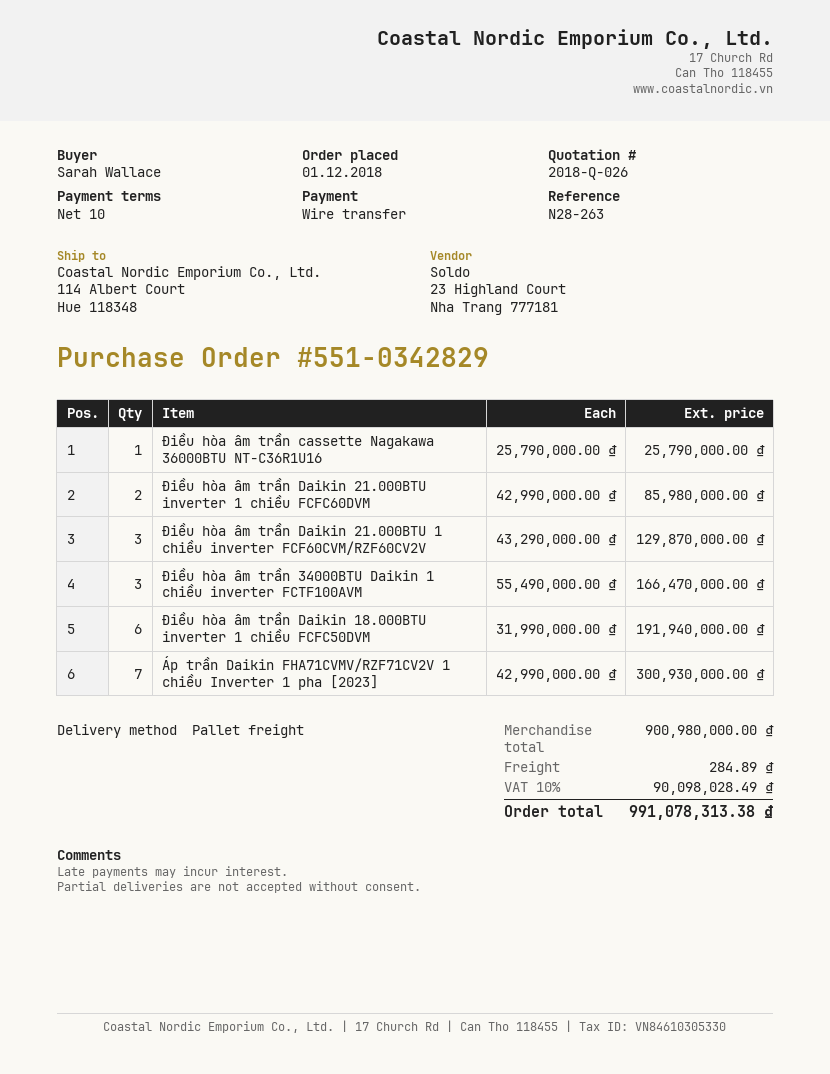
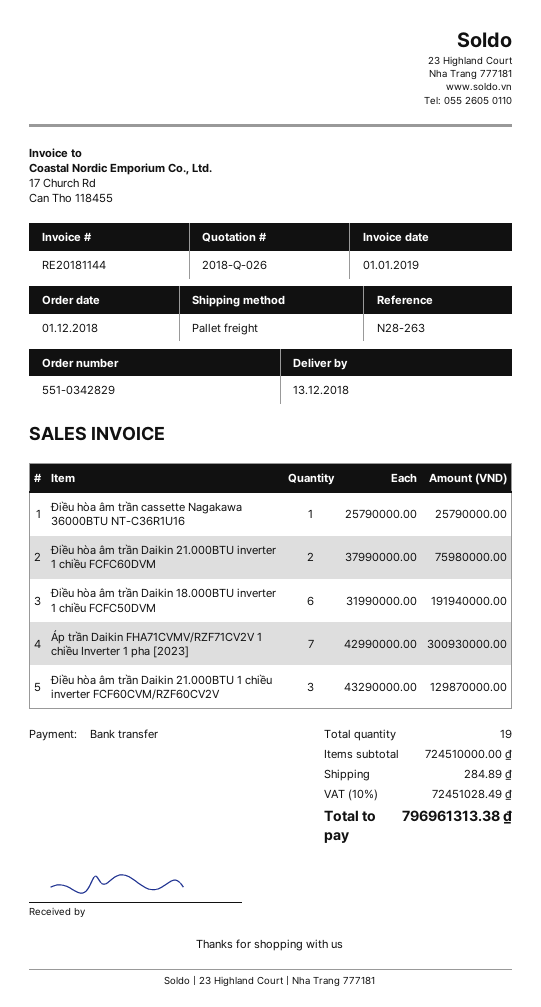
Điều hòa âm trần Daikin 21.000BTU inverter 1 chiều FCFC60DVM: 2 x 42990000.00 = 85980000.00 -> 2 x 37990000.00 = 75980000.00
Điều hòa âm trần 34000BTU Daikin 1 chiều inverter FCTF100AVM: 3 x 55490000.00 = 166470000.00 -> none
subtotal: 900980000.00 -> 724510000.00
tax: 10% = 90098028.49 -> 10% = 72451028.49
total: 991078313.38 -> 796961313.38

